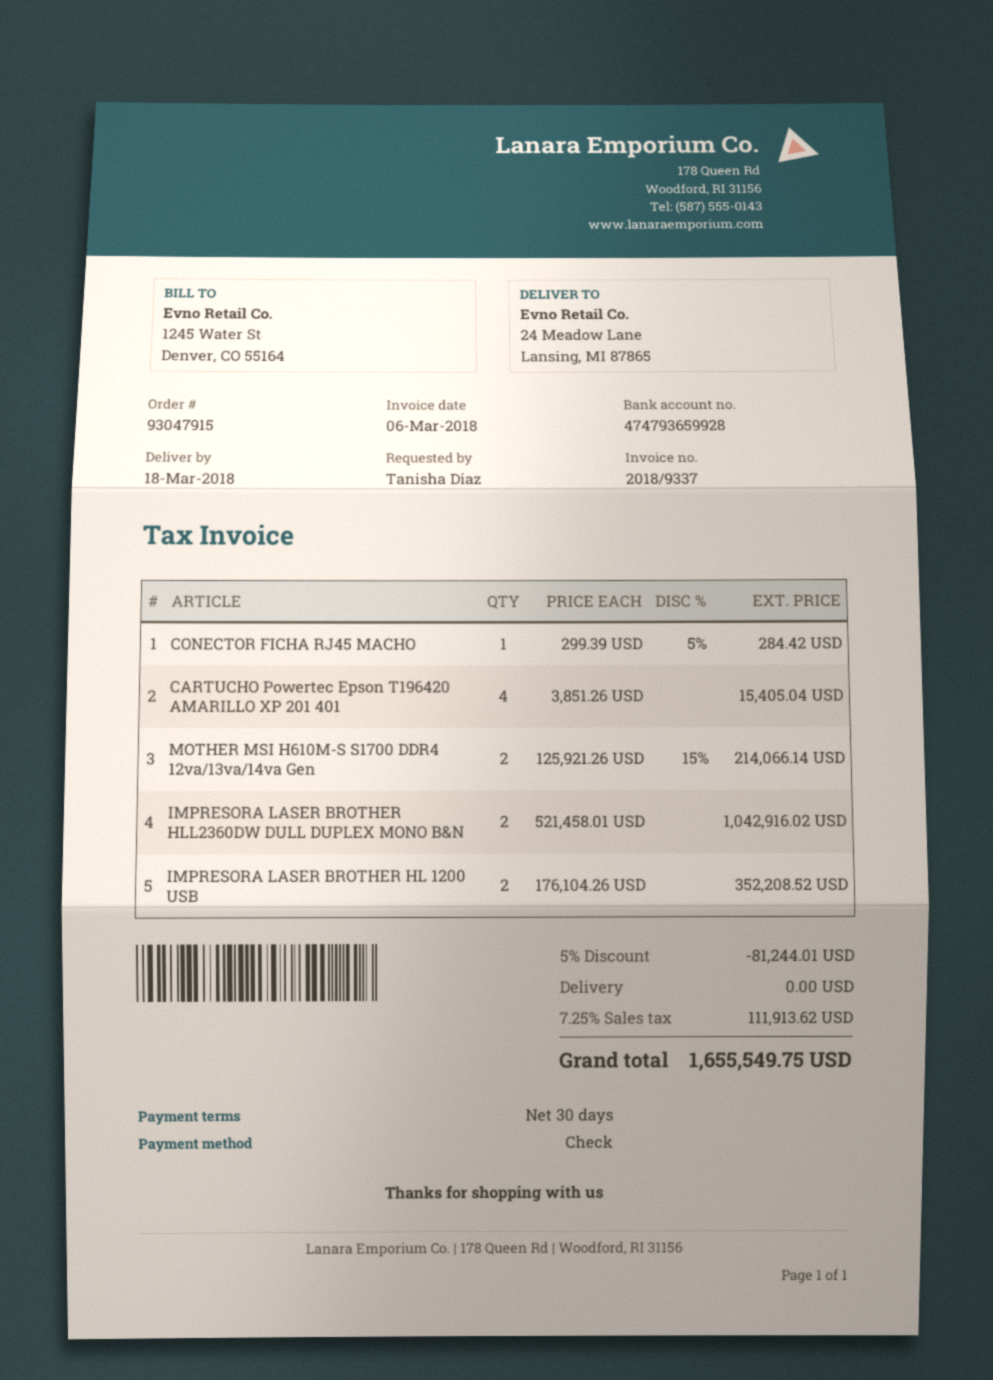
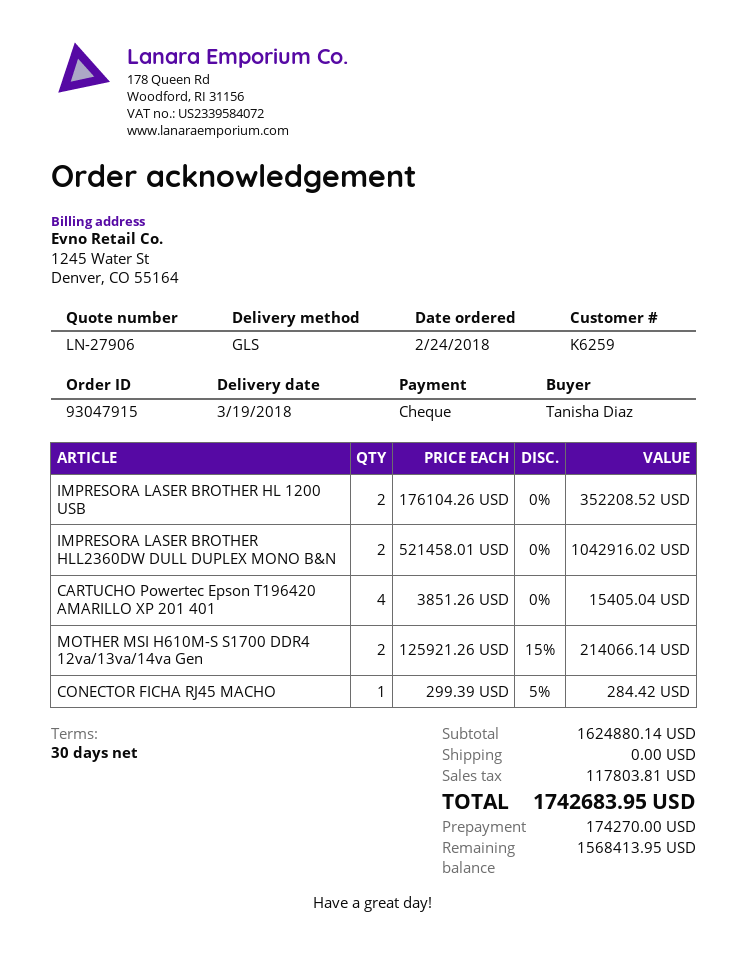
delivery date: 2018-03-18 -> 2018-03-19
discount: 5% = 81244.01 -> none
tax: 111913.62 -> 117803.81
total: 1655549.75 -> 1742683.95

